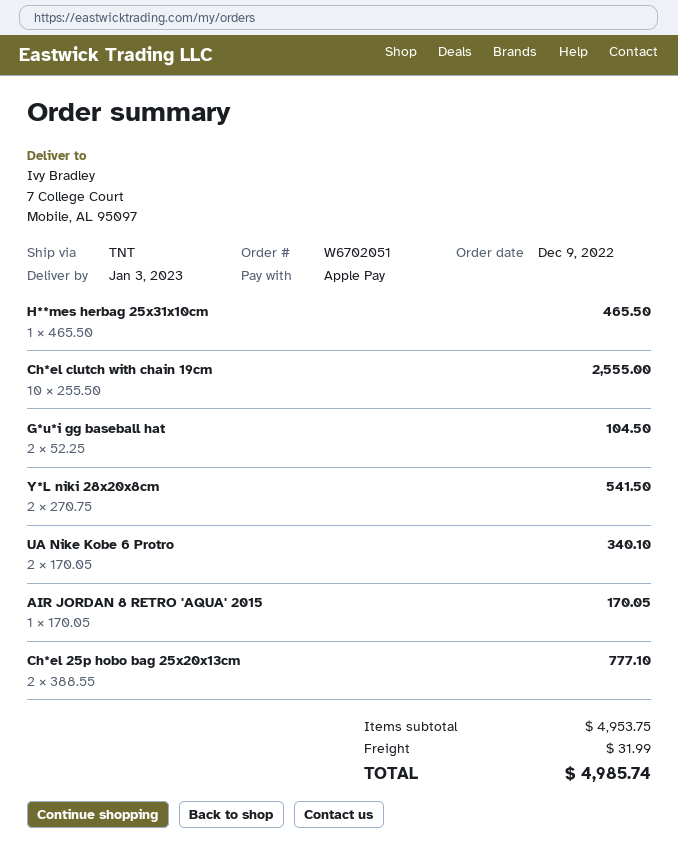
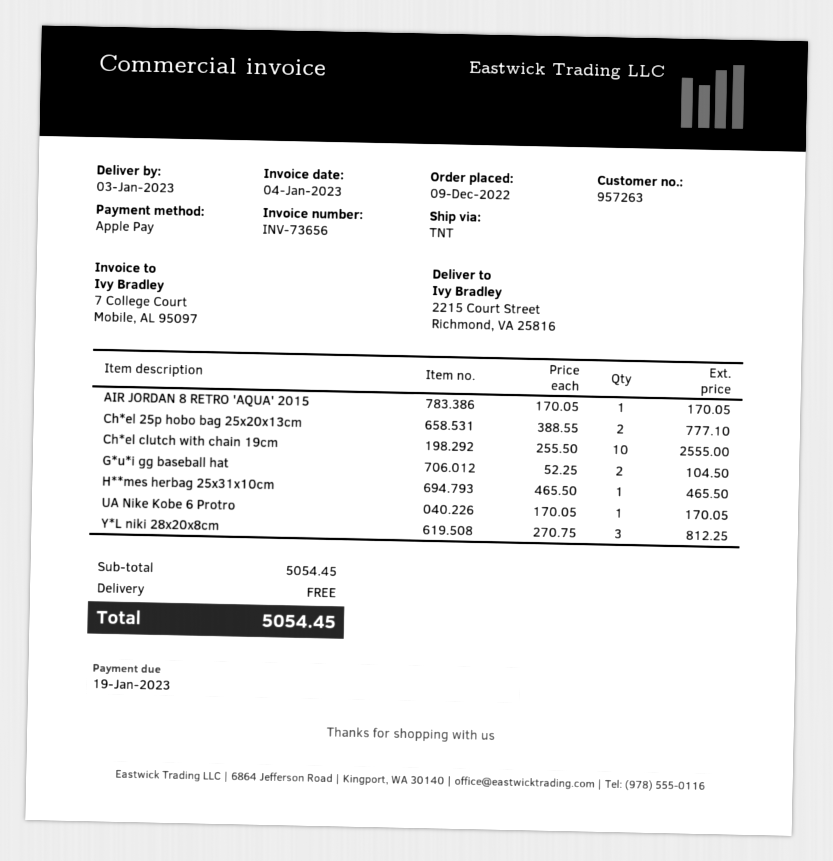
ship to: 7 College Court, Mobile, AL 95097 -> 2215 Court Street, Richmond, VA 25816
Y*L niki 28x20x8cm: 2 x 270.75 = 541.50 -> 3 x 270.75 = 812.25
UA Nike Kobe 6 Protro: 2 x 170.05 = 340.10 -> 1 x 170.05 = 170.05
subtotal: 4953.75 -> 5054.45
shipping: 31.99 -> 0.00
total: 4985.74 -> 5054.45

